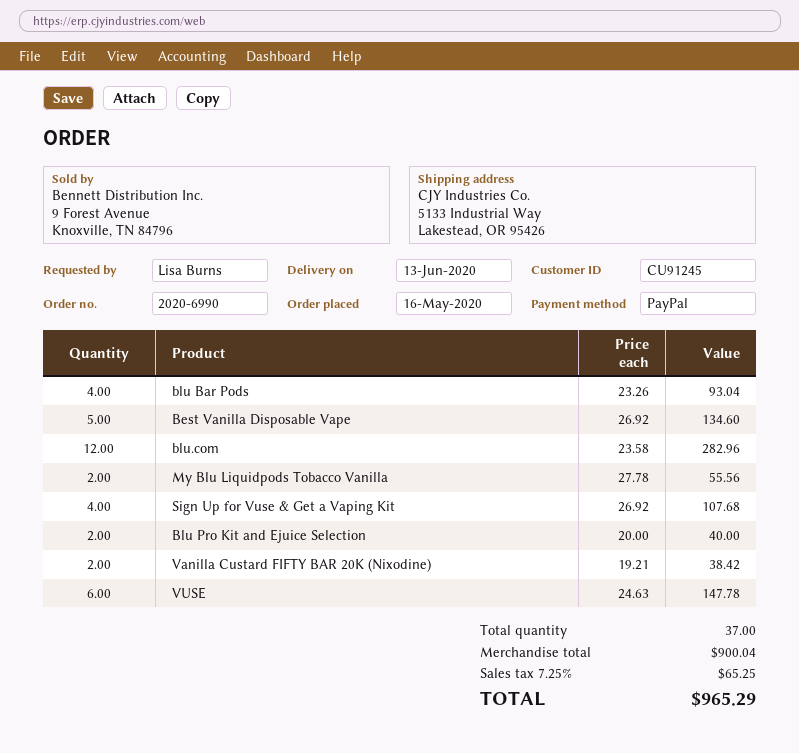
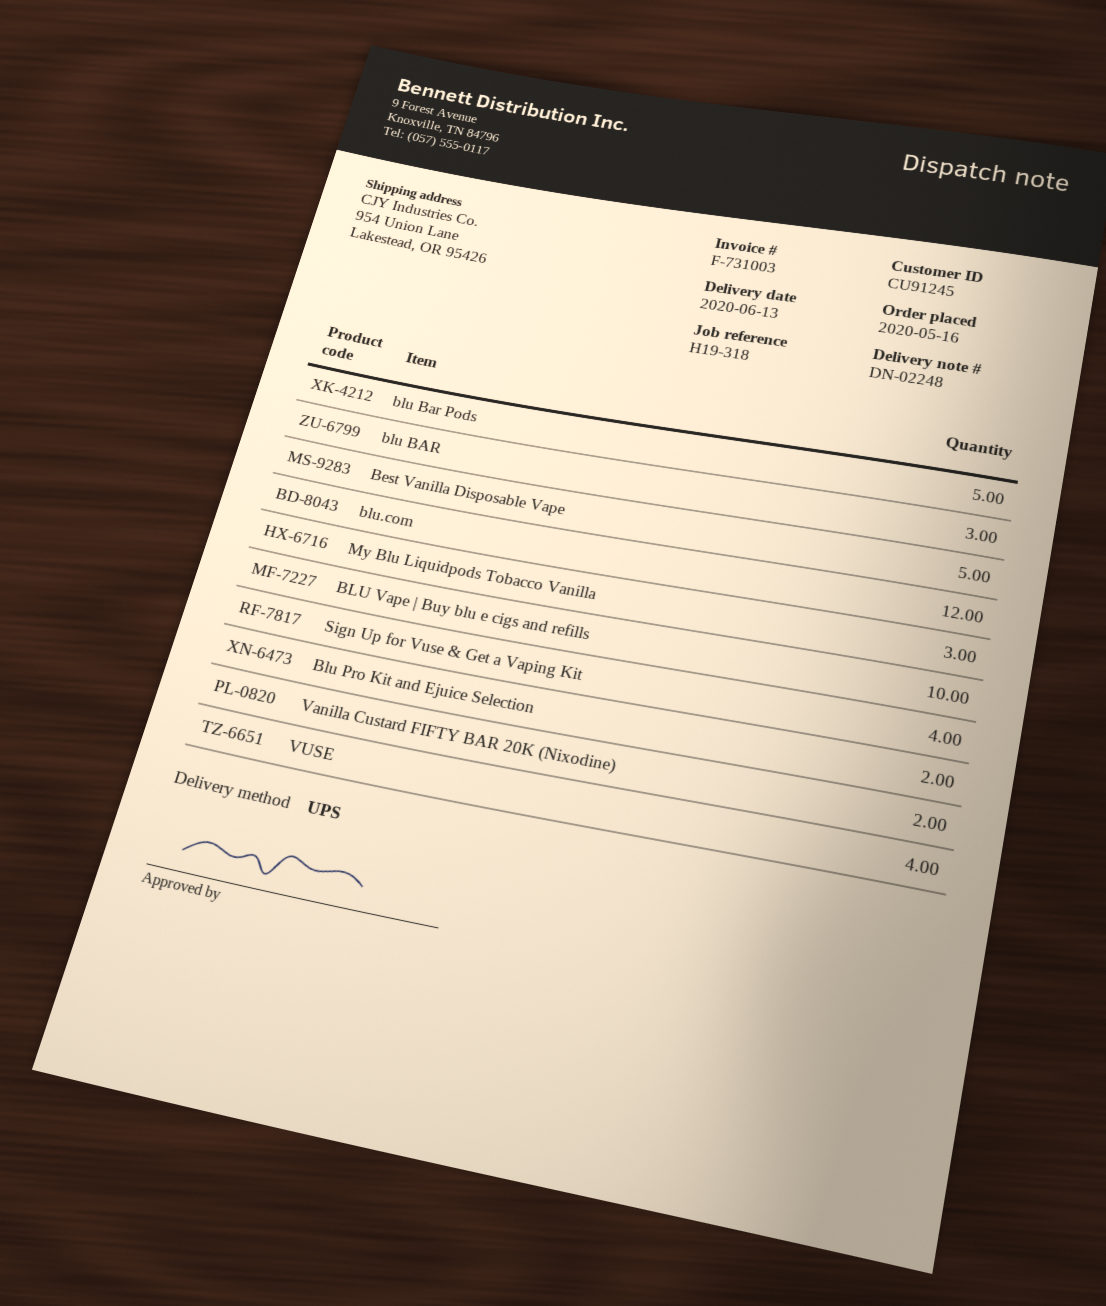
ship to: 5133 Industrial Way, Lakestead, OR 95426 -> 954 Union Lane, Lakestead, OR 95426
blu Bar Pods: 4 -> 5
My Blu Liquidpods Tobacco Vanilla: 2 -> 3
VUSE: 6 -> 4
blu BAR: none -> 3
BLU Vape | Buy blu e cigs and refills: none -> 10

